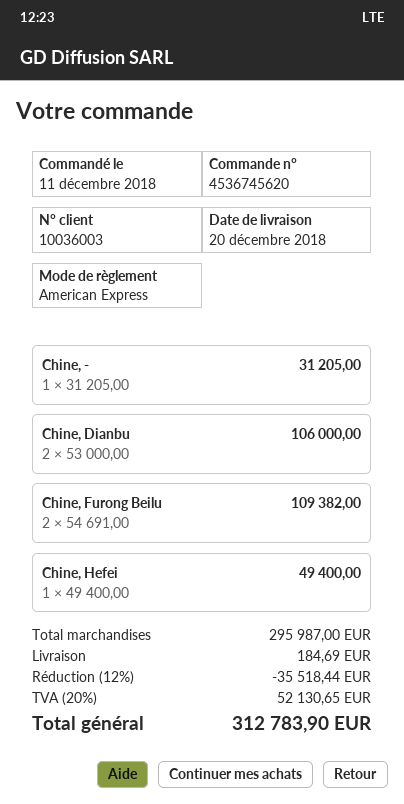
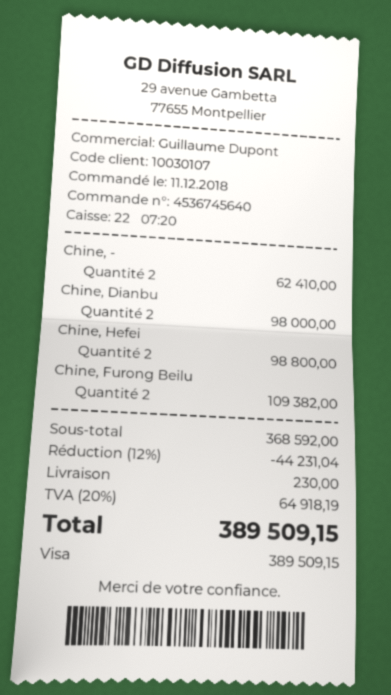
order number: 4536745620 -> 4536745640
customer number: 10036003 -> 10030107
payment method: American Express -> Visa
Chine, -: 1 for 31205.00 -> 2 for 62410.00
Chine, Dianbu: 2 for 106000.00 -> 2 for 98000.00
Chine, Hefei: 1 for 49400.00 -> 2 for 98800.00
subtotal: 295987.00 -> 368592.00
discount: 12% = 35518.44 -> 12% = 44231.04
shipping: 184.69 -> 230.00
tax: 20% = 52130.65 -> 20% = 64918.19
total: 312783.90 -> 389509.15

